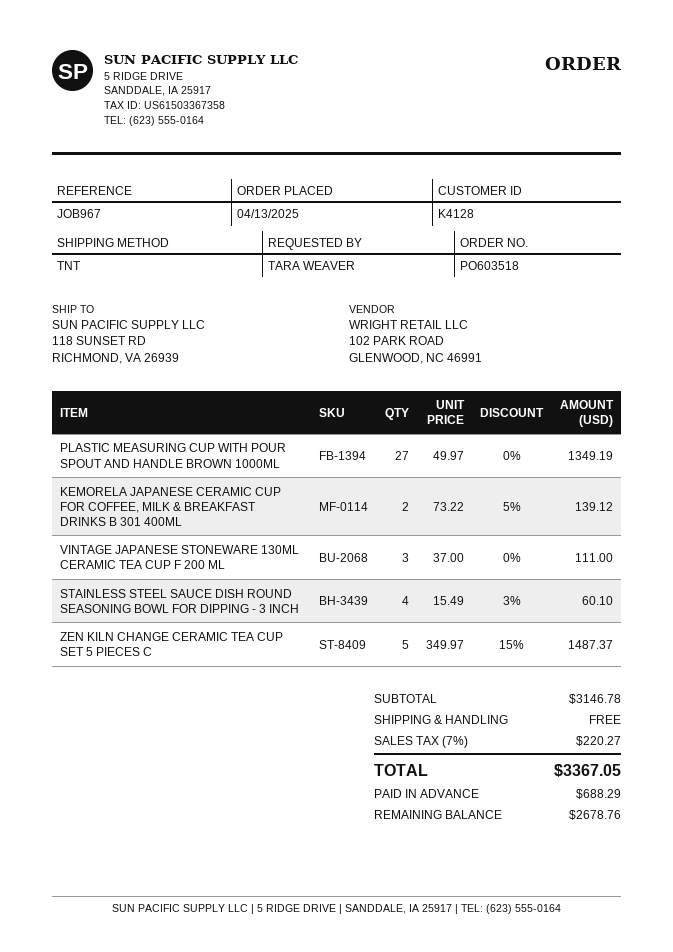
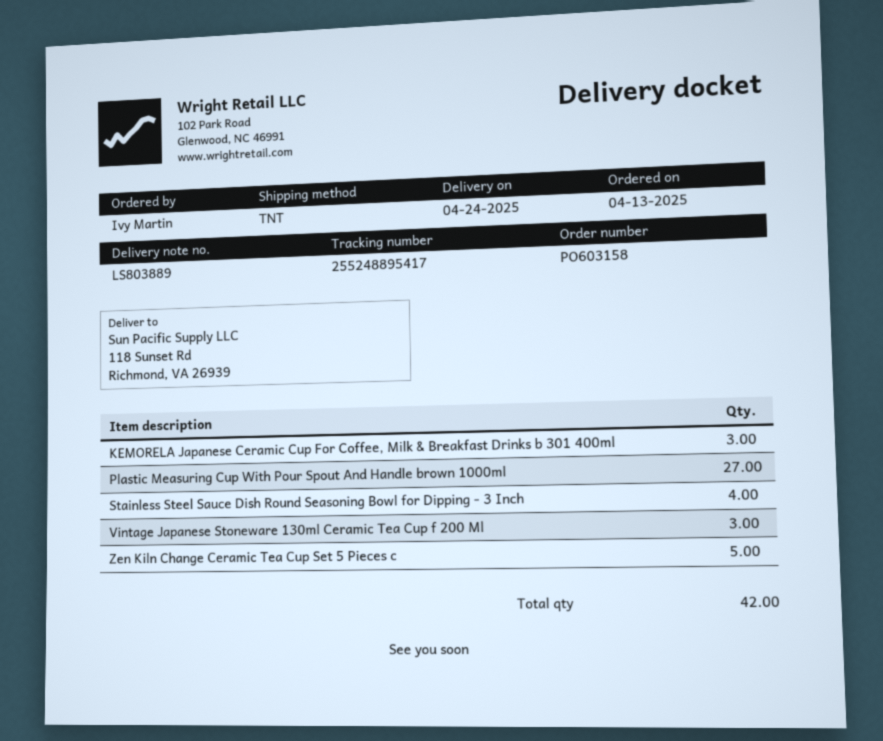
order number: PO603518 -> PO603158
ordered by: TARA WEAVER -> Ivy Martin
KEMORELA JAPANESE CERAMIC CUP FOR COFFEE, MILK & BREAKFAST DRINKS B 301 400ML: 2 -> 3

